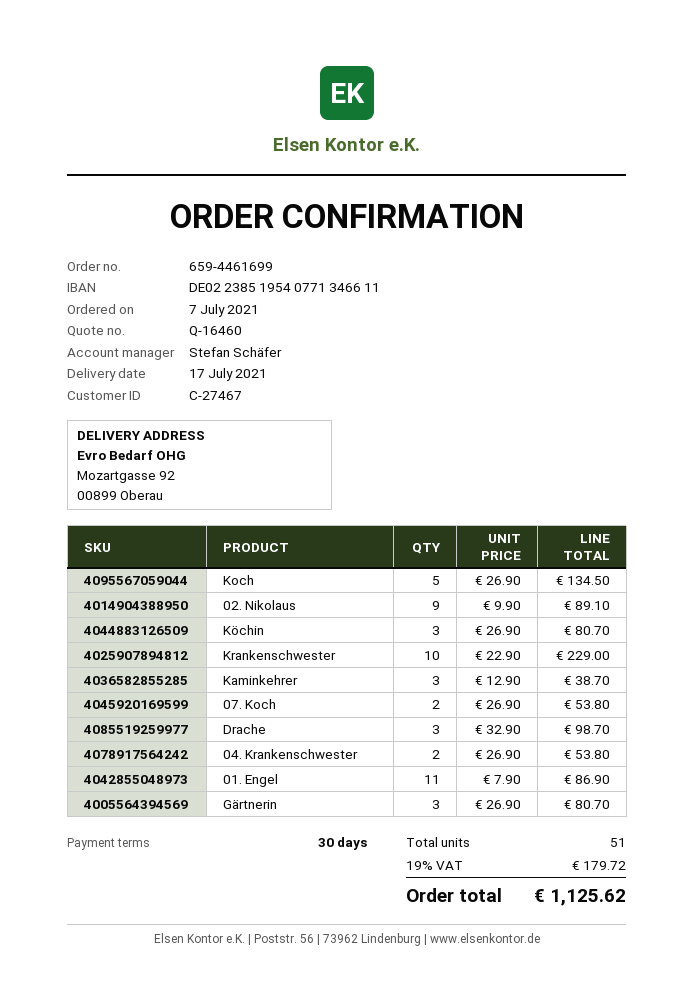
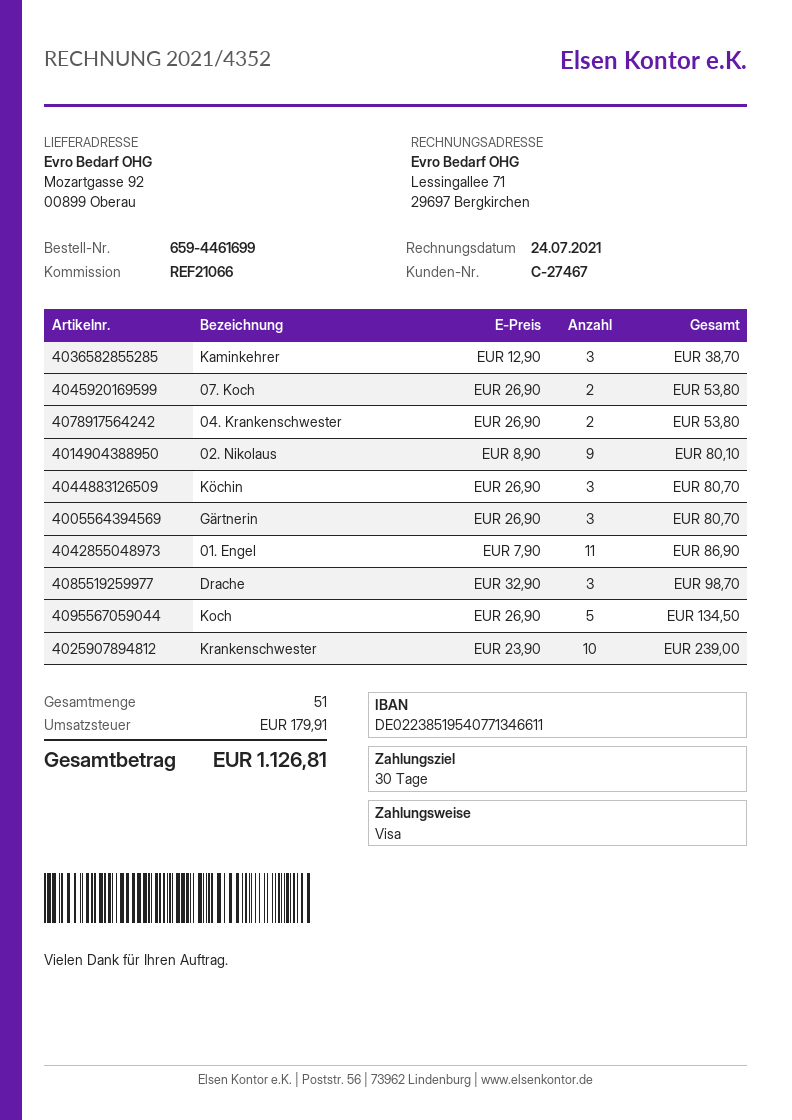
02. Nikolaus: 9 x 9.90 = 89.10 -> 9 x 8.90 = 80.10
Krankenschwester: 10 x 22.90 = 229.00 -> 10 x 23.90 = 239.00
tax: 179.72 -> 179.91
total: 1125.62 -> 1126.81

